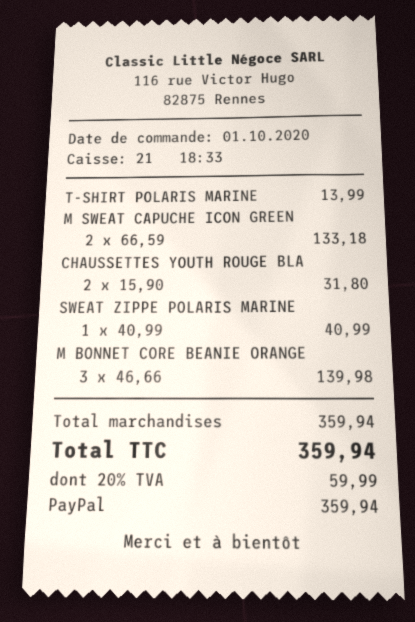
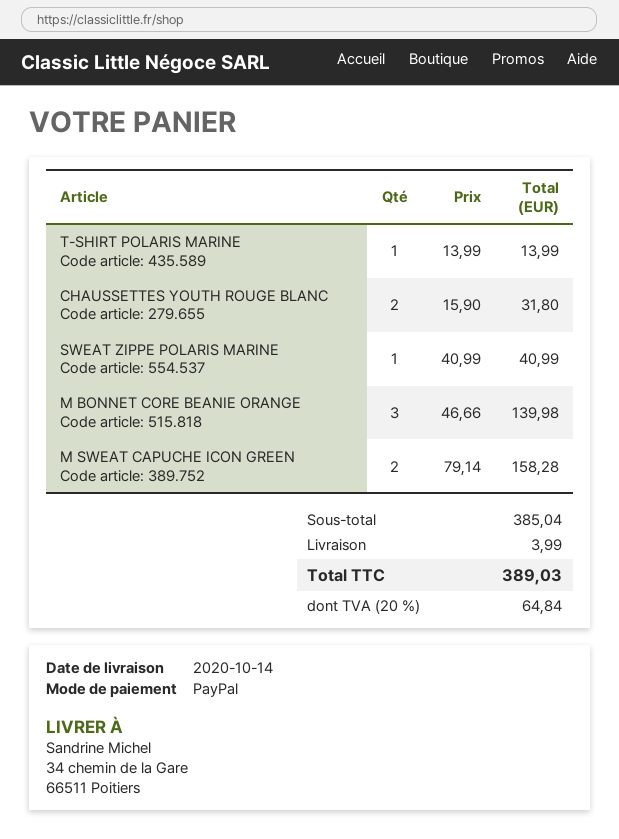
M SWEAT CAPUCHE ICON GREEN: 2 x 66.59 = 133.18 -> 2 x 79.14 = 158.28
subtotal: 359.94 -> 385.04
shipping: none -> 3.99
tax: 20% = 59.99 -> 20% = 64.84
total: 359.94 -> 389.03

